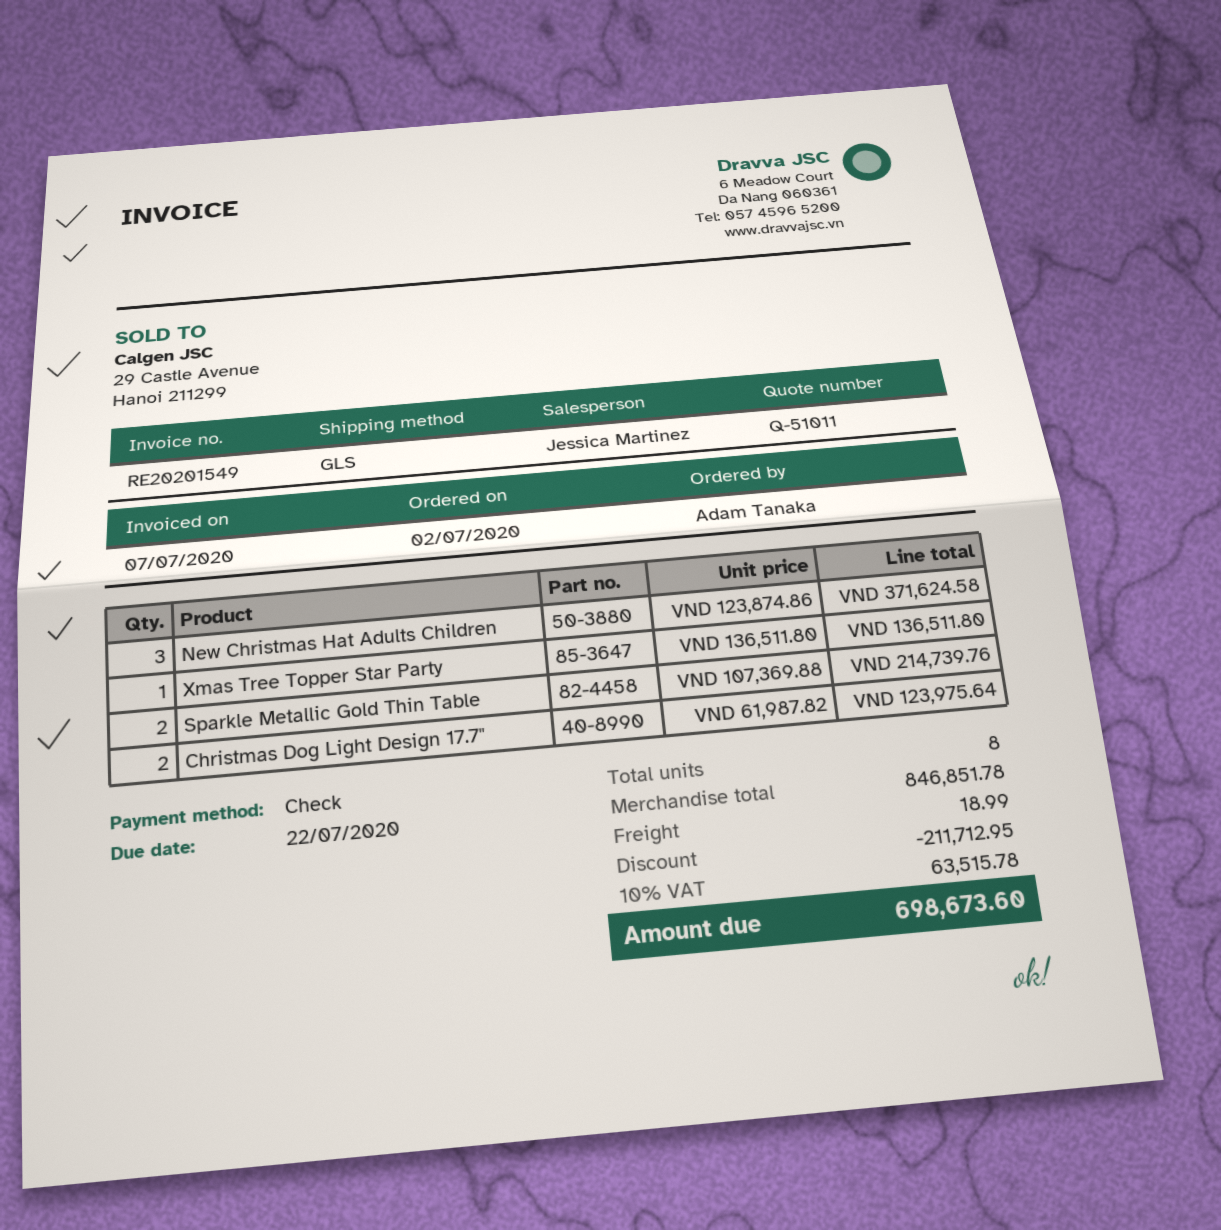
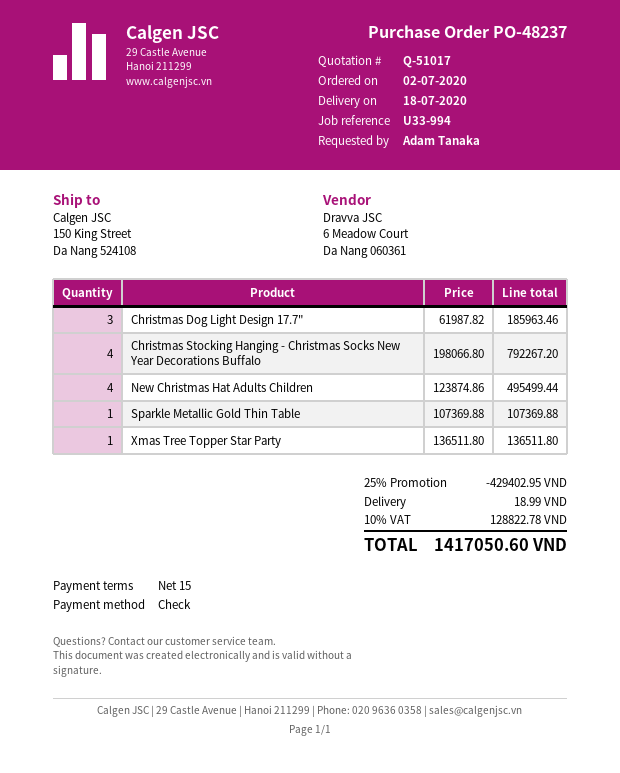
quote number: Q-51011 -> Q-51017
New Christmas Hat Adults Children: 3 x 123874.86 = 371624.58 -> 4 x 123874.86 = 495499.44
Sparkle Metallic Gold Thin Table: 2 x 107369.88 = 214739.76 -> 1 x 107369.88 = 107369.88
Christmas Dog Light Design 17.7": 2 x 61987.82 = 123975.64 -> 3 x 61987.82 = 185963.46
Christmas Stocking Hanging - Christmas Socks New Year Decorations Buffalo: none -> 4 x 198066.80 = 792267.20
discount: 211712.95 -> 429402.95
tax: 10% = 63515.78 -> 10% = 128822.78
total: 698673.60 -> 1417050.60

